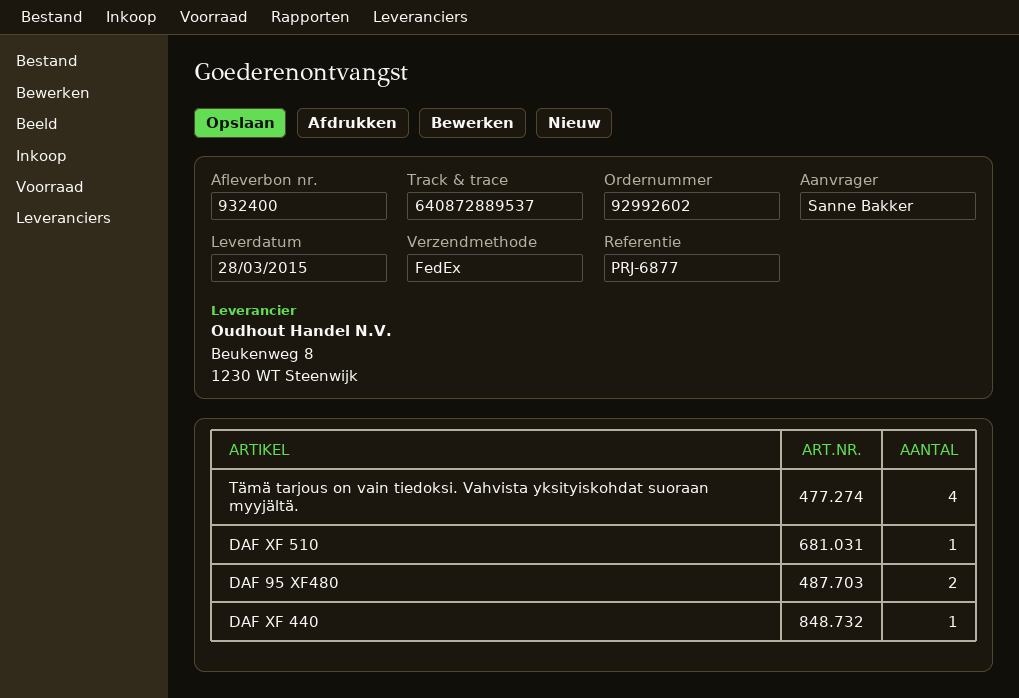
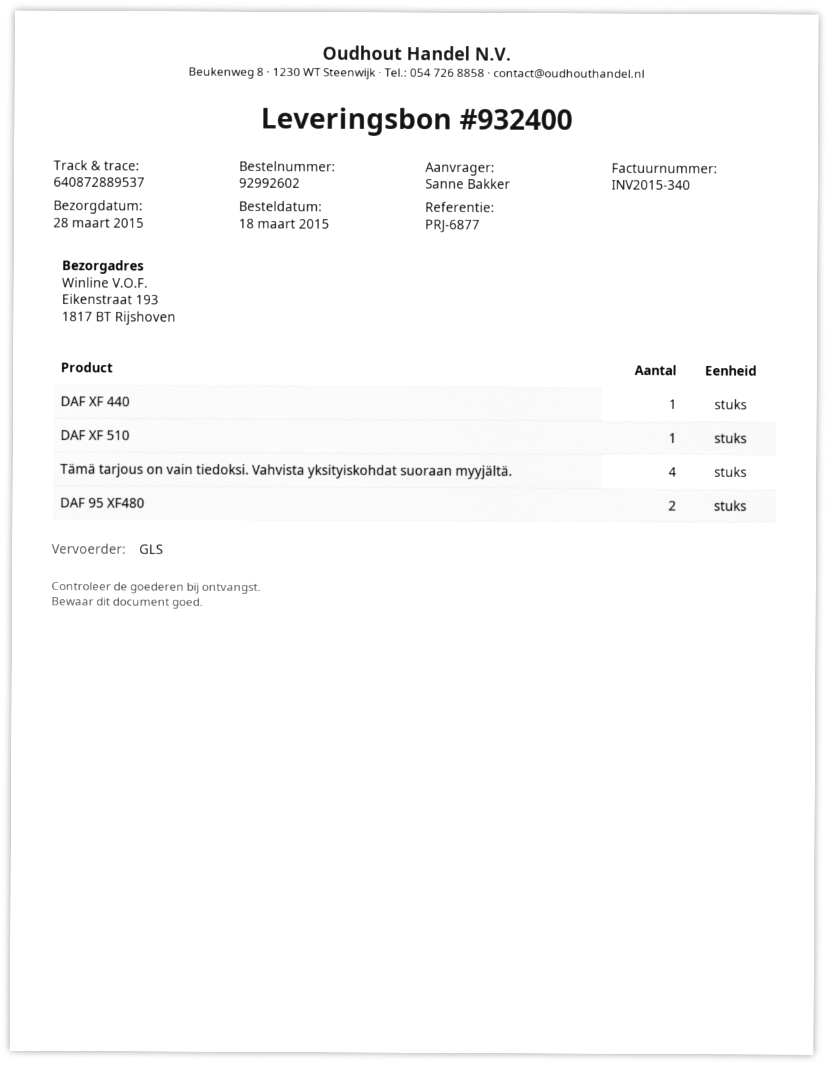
shipping method: FedEx -> GLS

